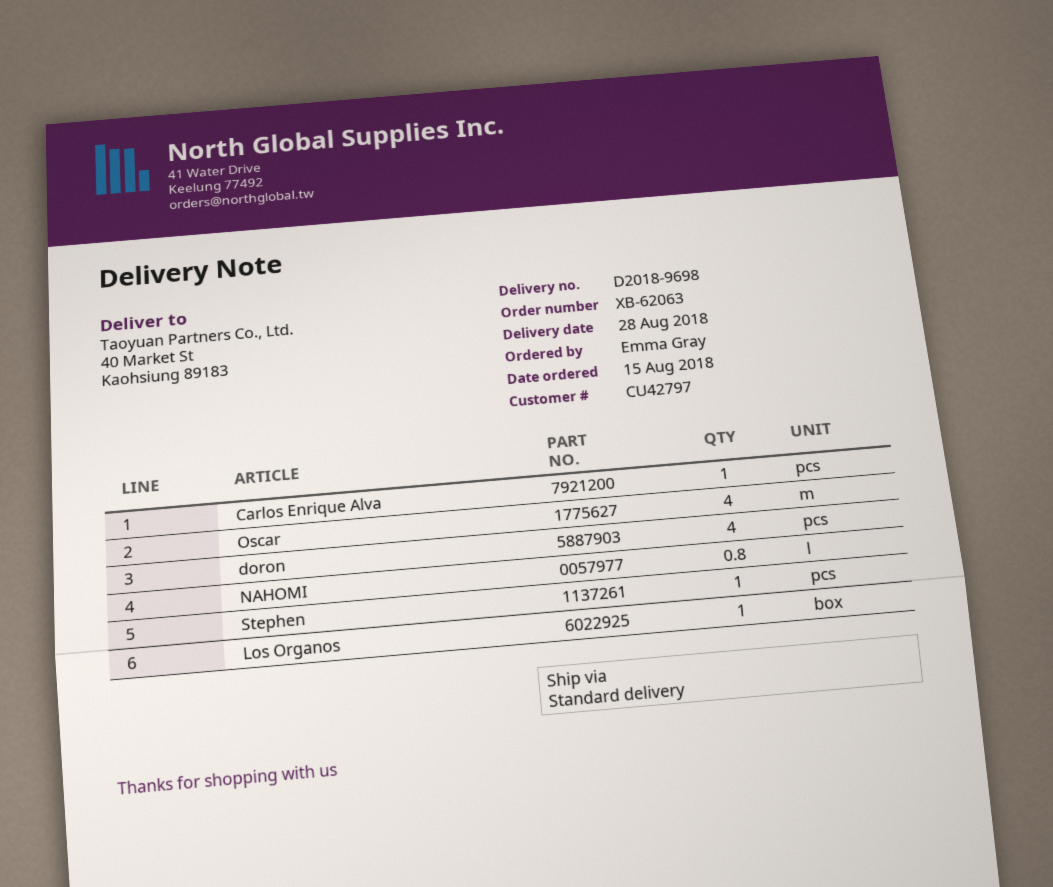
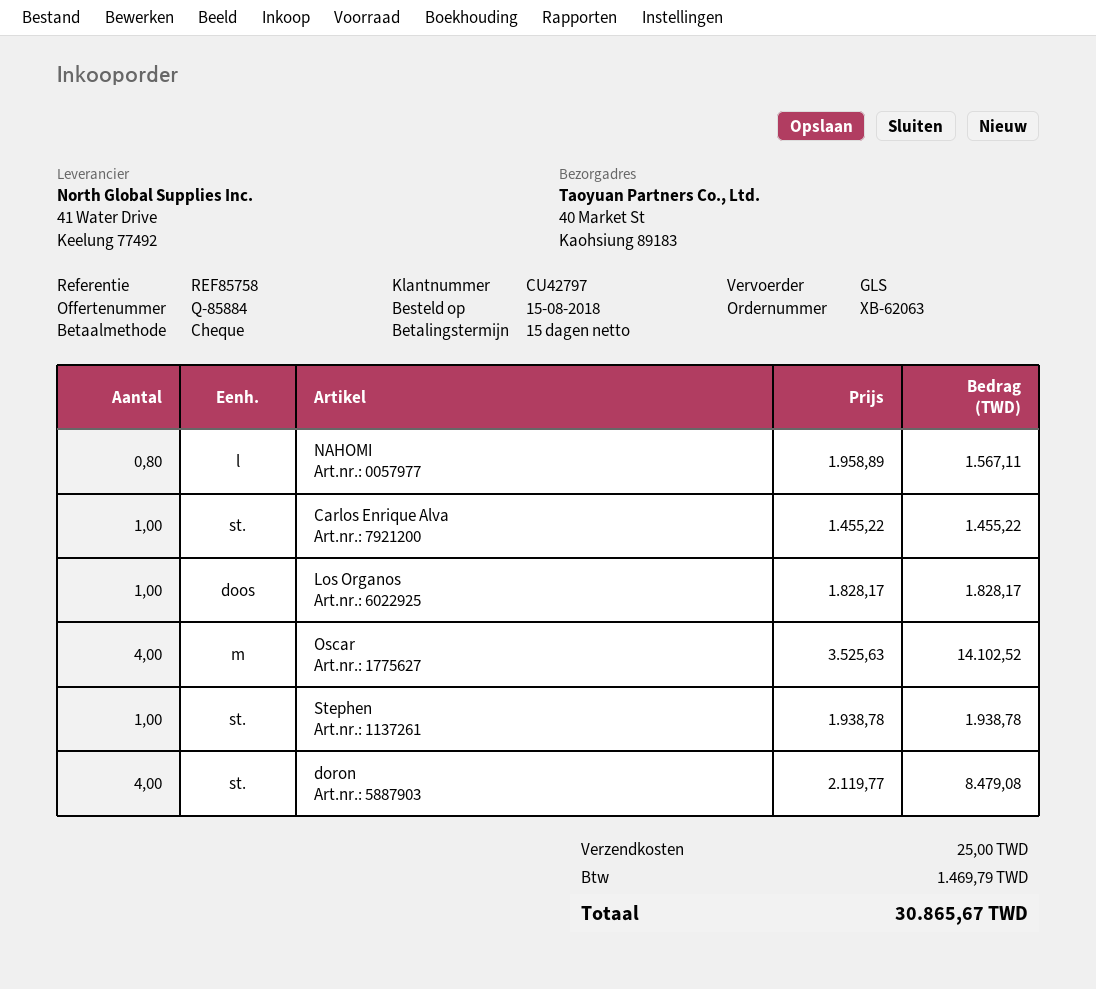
shipping method: standard -> GLS

